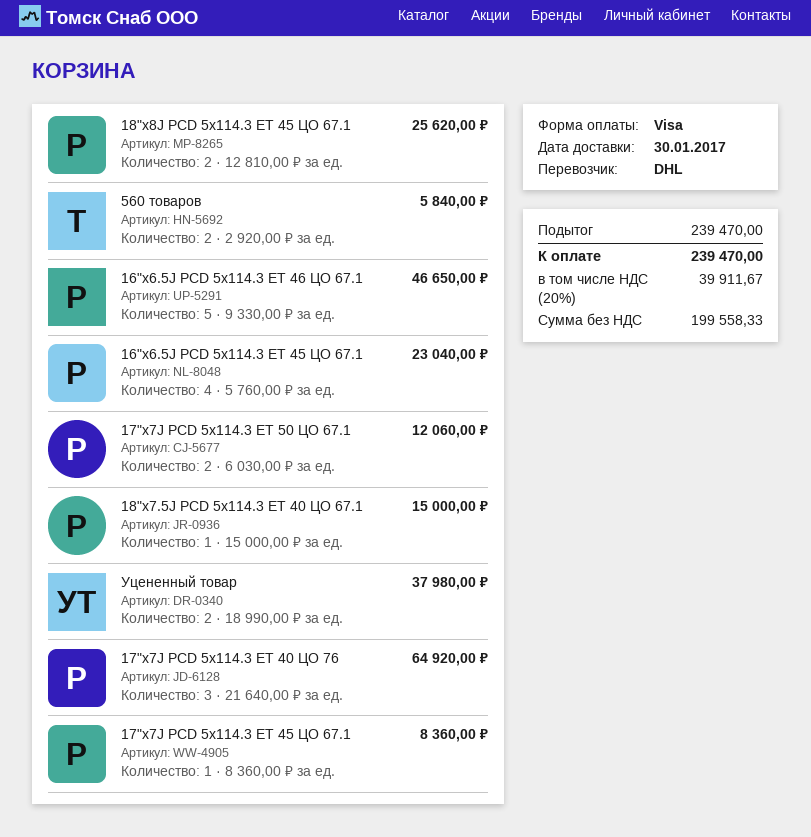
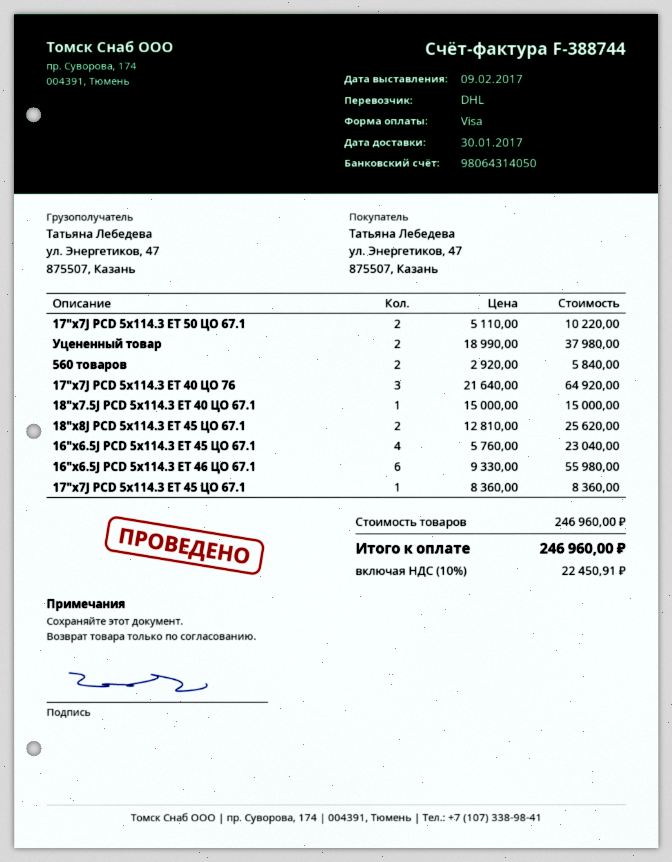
16"x6.5J PCD 5x114.3 ЕТ 46 ЦО 67.1: 5 x 9330.00 = 46650.00 -> 6 x 9330.00 = 55980.00
17"x7J PCD 5x114.3 ЕТ 50 ЦО 67.1: 2 x 6030.00 = 12060.00 -> 2 x 5110.00 = 10220.00
subtotal: 239470.00 -> 246960.00
tax: 20% = 39911.67 -> 10% = 22450.91
total: 239470.00 -> 246960.00

